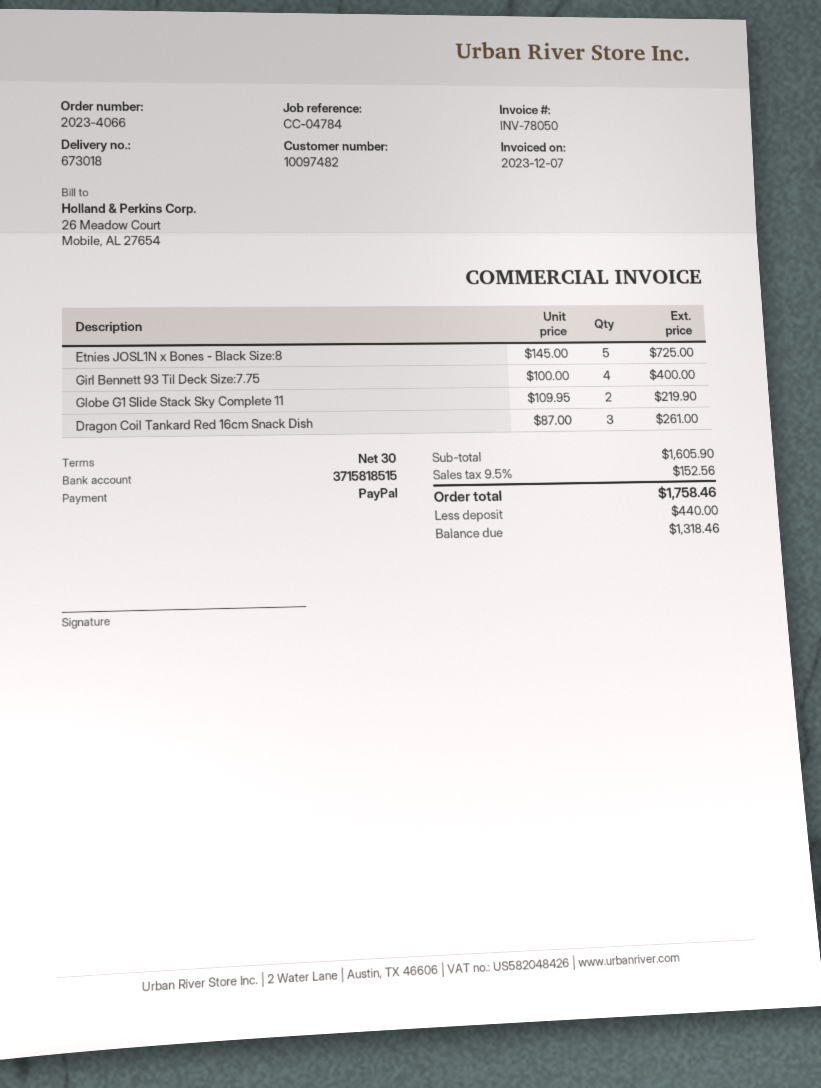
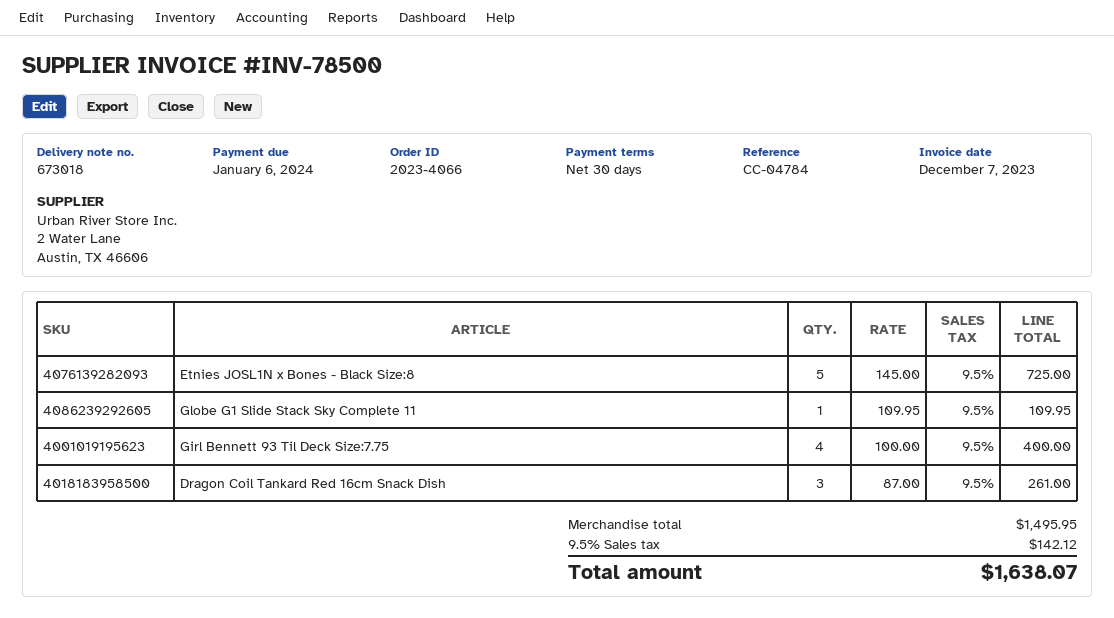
invoice number: INV-78050 -> INV-78500
Globe G1 Slide Stack Sky Complete 11: 2 x 109.95 = 219.90 -> 1 x 109.95 = 109.95
subtotal: 1605.90 -> 1495.95
tax: 9.5% = 152.56 -> 9.5% = 142.12
total: 1758.46 -> 1638.07

